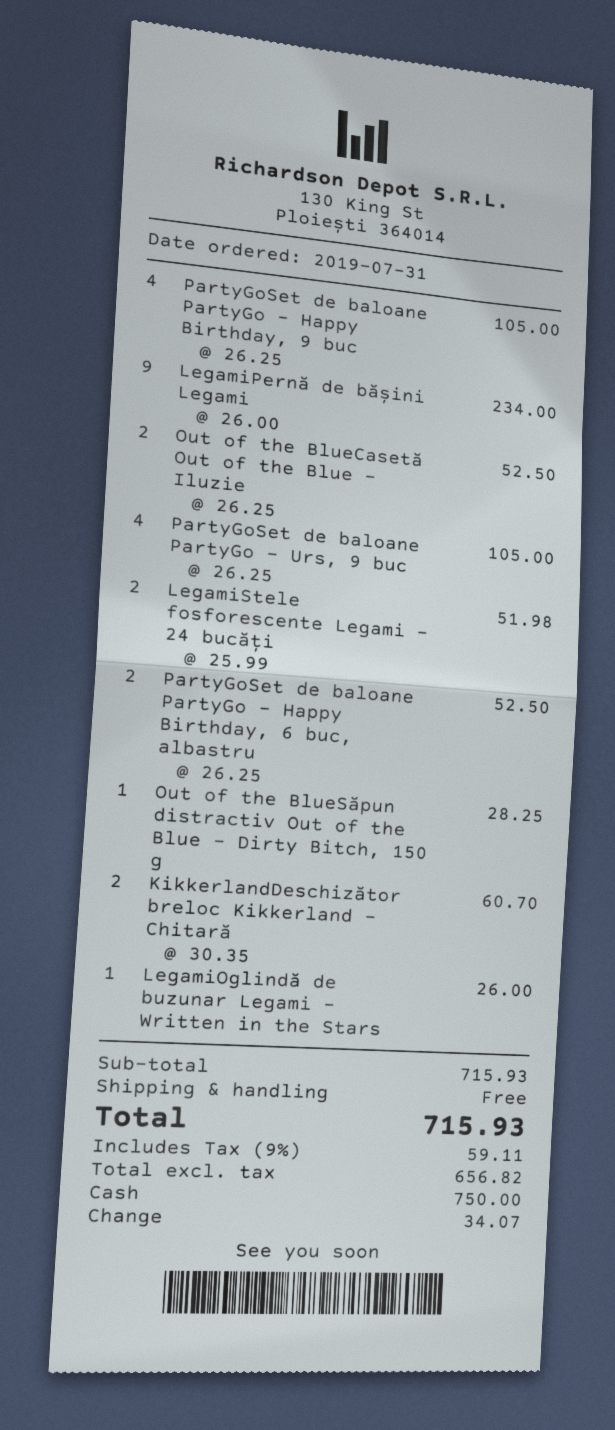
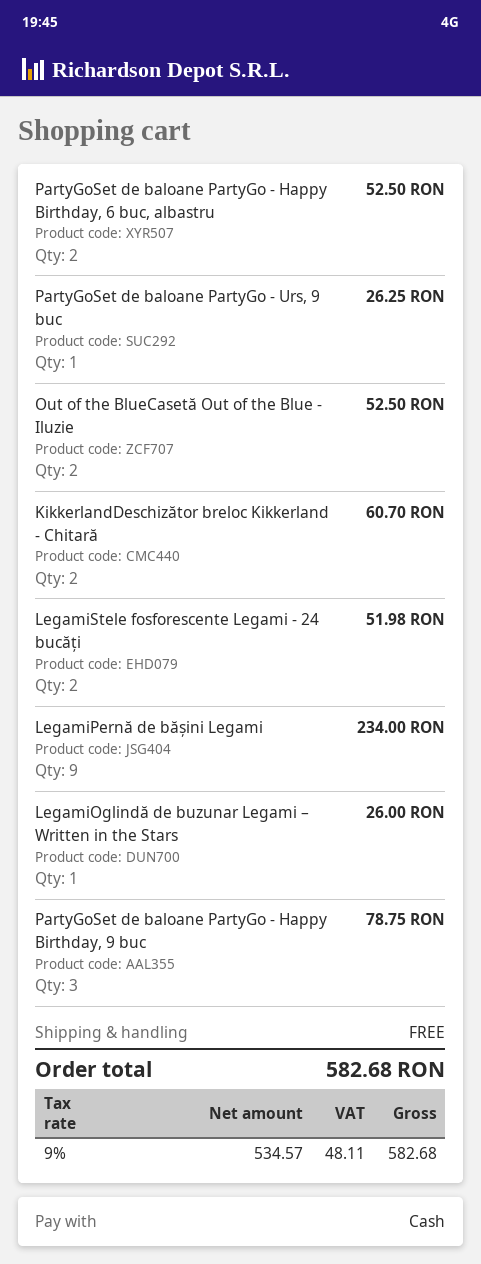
PartyGoSet de baloane PartyGo - Happy Birthday, 9 buc: 4 for 105.00 -> 3 for 78.75
PartyGoSet de baloane PartyGo - Urs, 9 buc: 4 for 105.00 -> 1 for 26.25
Out of the BlueSăpun distractiv Out of the Blue - Dirty Bitch, 150 g: 1 for 28.25 -> none
net: 656.82 -> 534.57
tax: 9% = 59.11 -> 9% = 48.11
total: 715.93 -> 582.68

